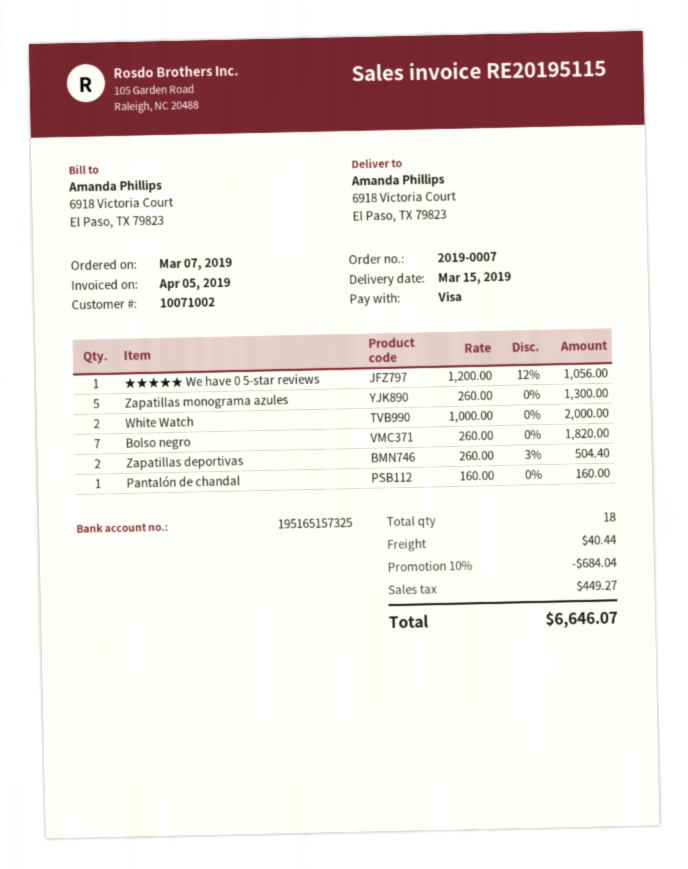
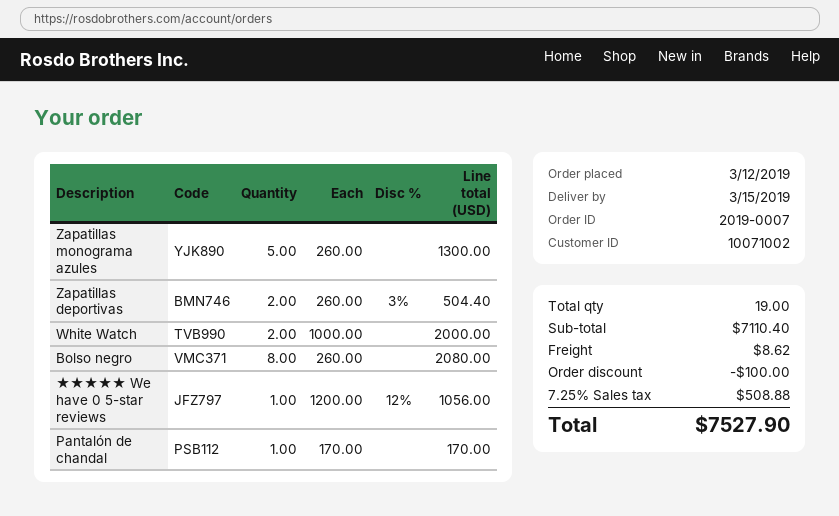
order date: 2019-03-07 -> 2019-03-12
Bolso negro: 7 x 260.00 = 1820.00 -> 8 x 260.00 = 2080.00
Pantalón de chandal: 1 x 160.00 = 160.00 -> 1 x 170.00 = 170.00
total quantity: 18 -> 19
discount: 684.04 -> 100.00
shipping: 40.44 -> 8.62
tax: 449.27 -> 508.88
total: 6646.07 -> 7527.90

